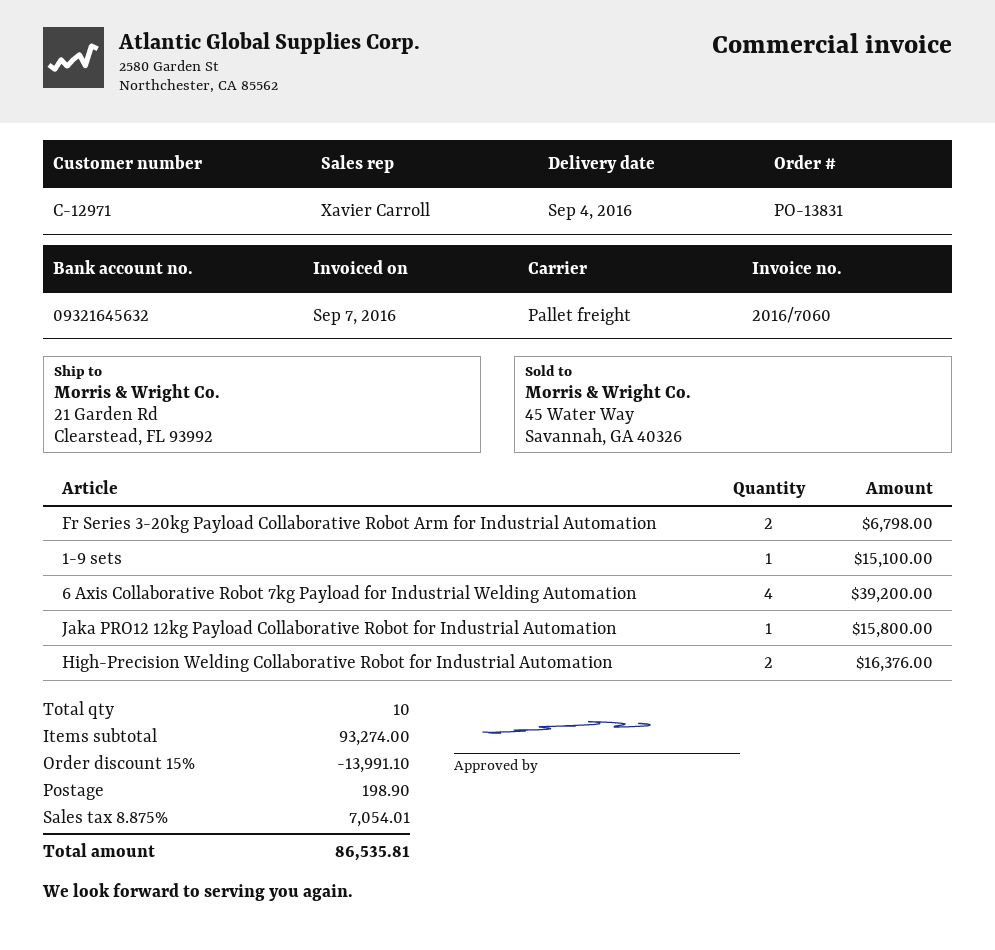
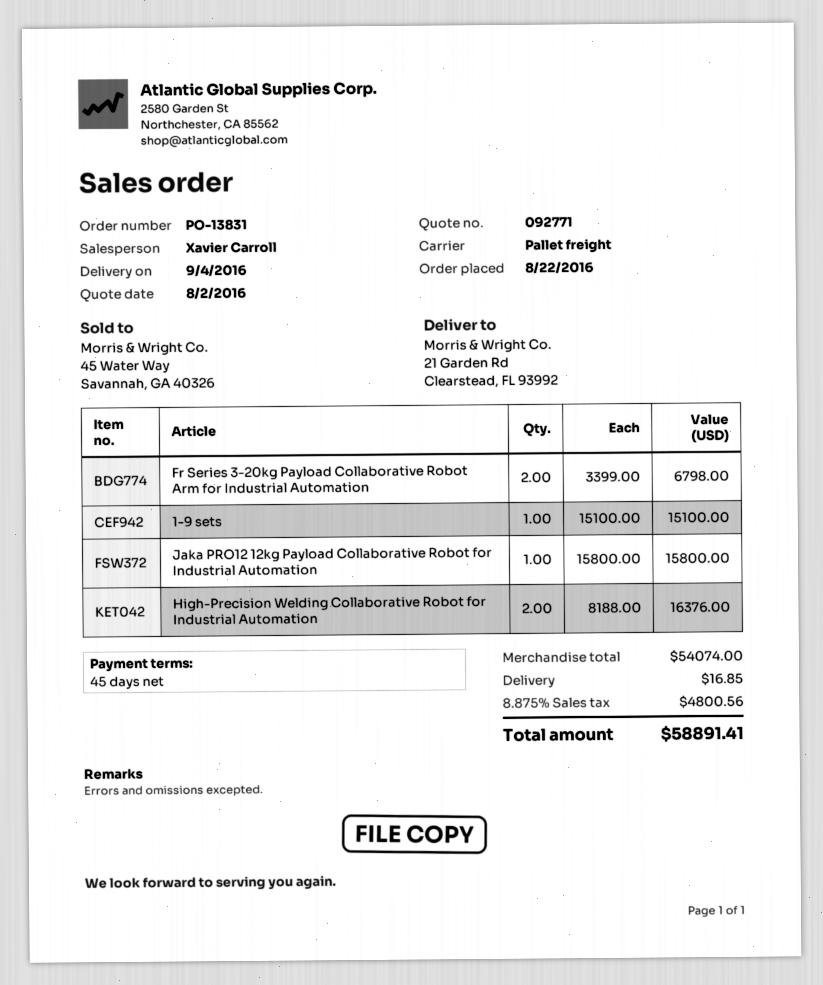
6 Axis Collaborative Robot 7kg Payload for Industrial Welding Automation: 4 for 39200.00 -> none
subtotal: 93274.00 -> 54074.00
discount: 15% = 13991.10 -> none
shipping: 198.90 -> 16.85
tax: 8.875% = 7054.01 -> 8.875% = 4800.56
total: 86535.81 -> 58891.41

